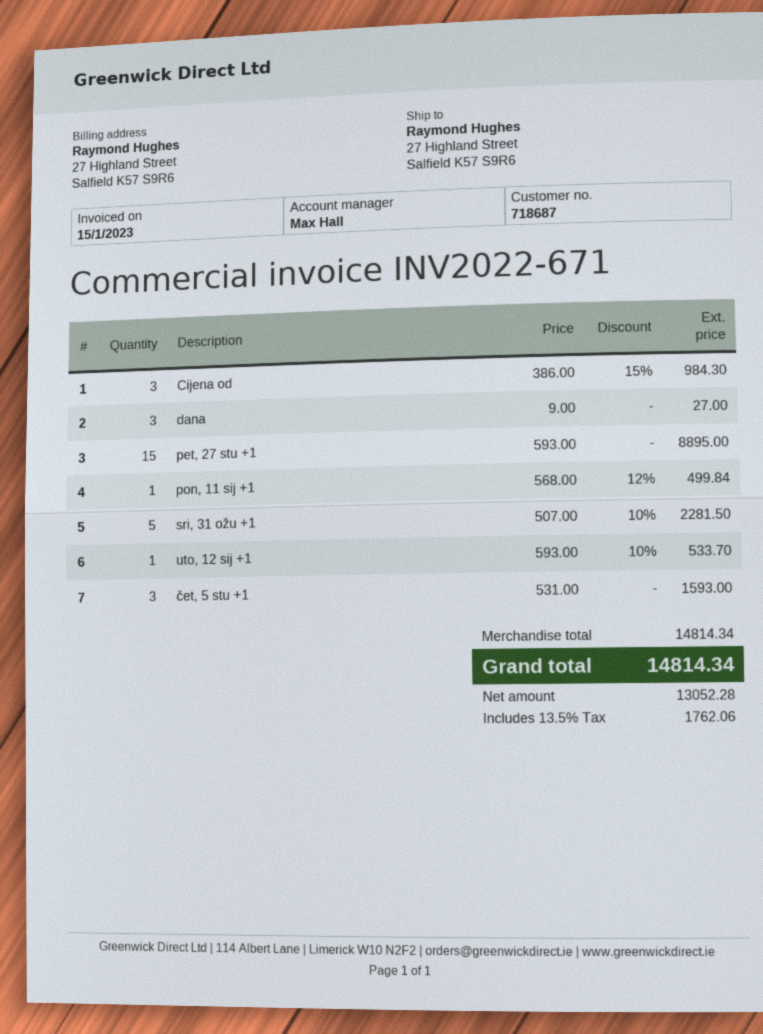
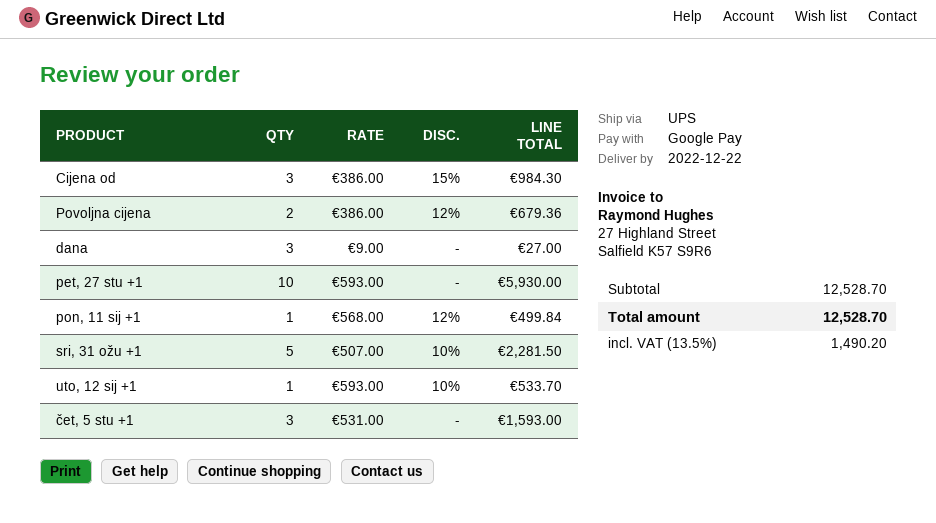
pet, 27 stu +1: 15 x 593.00 = 8895.00 -> 10 x 593.00 = 5930.00
Povoljna cijena: none -> 2 x 386.00 - 12% = 679.36
subtotal: 14814.34 -> 12528.70
tax: 13.5% = 1762.06 -> 13.5% = 1490.20
total: 14814.34 -> 12528.70

